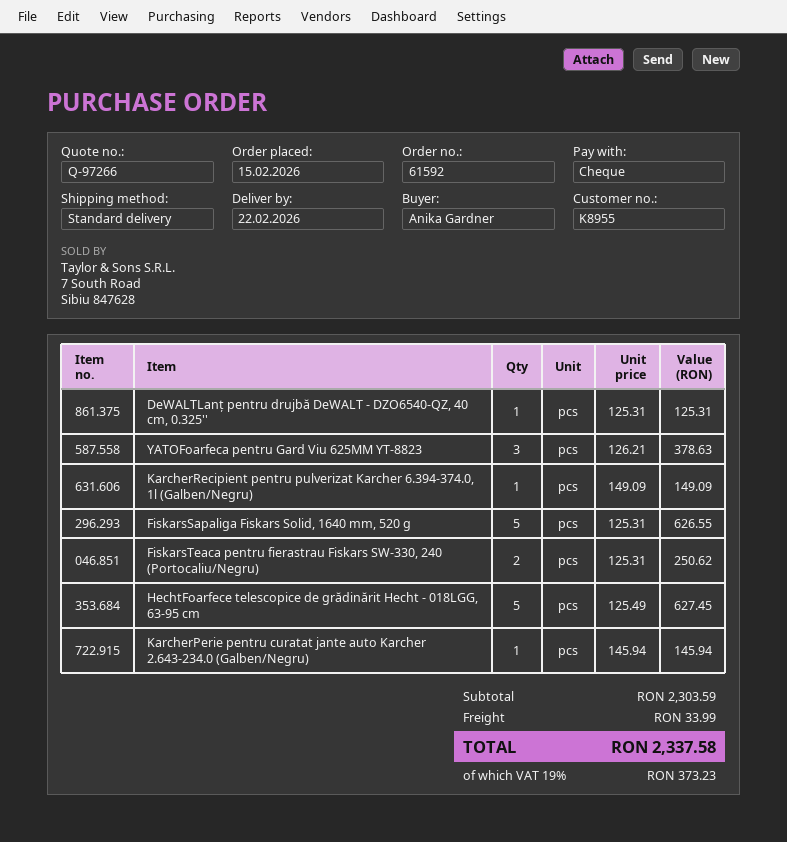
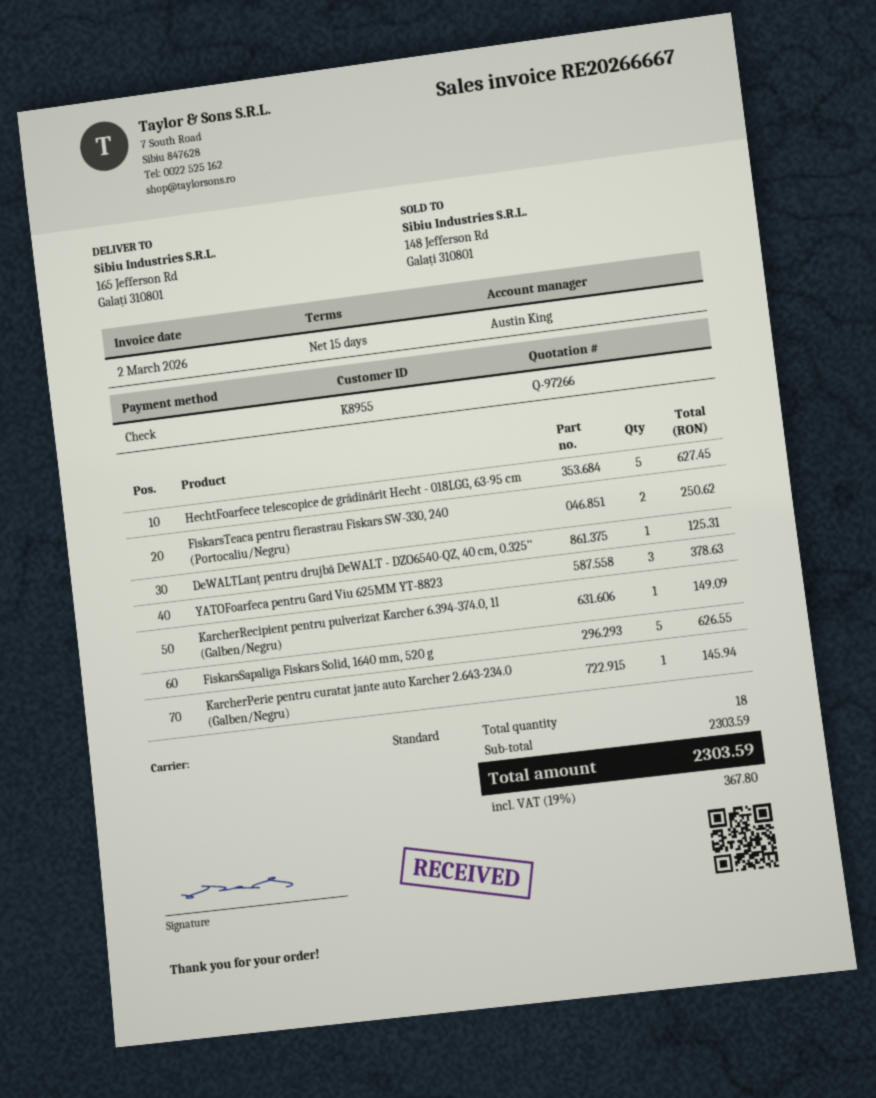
shipping: 33.99 -> none
tax: 19% = 373.23 -> 19% = 367.80
total: 2337.58 -> 2303.59

